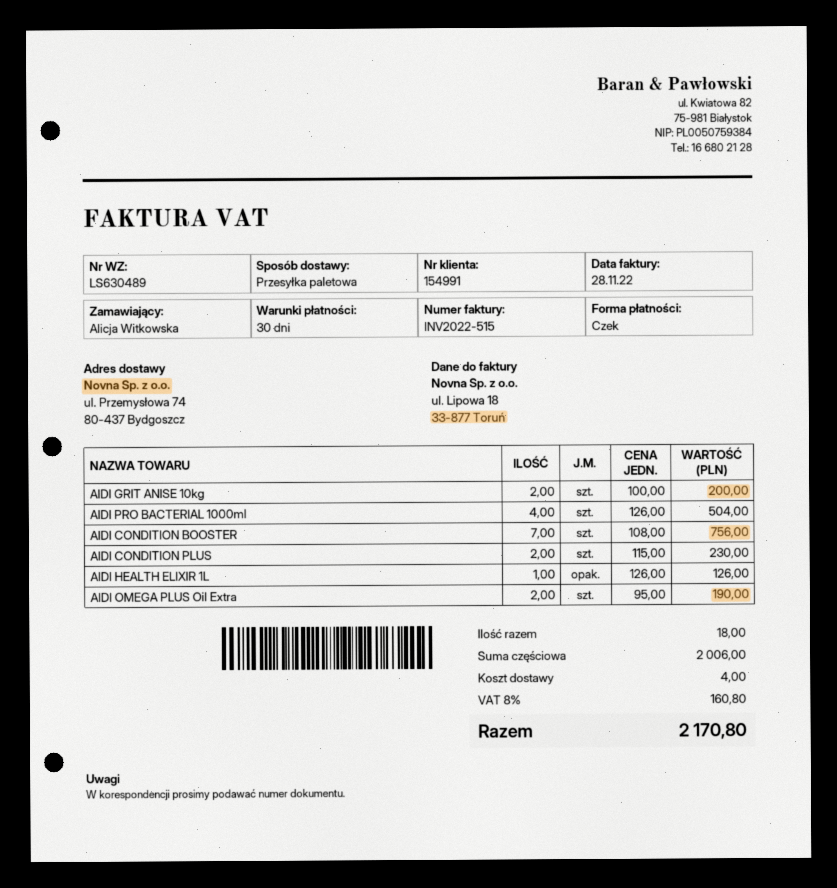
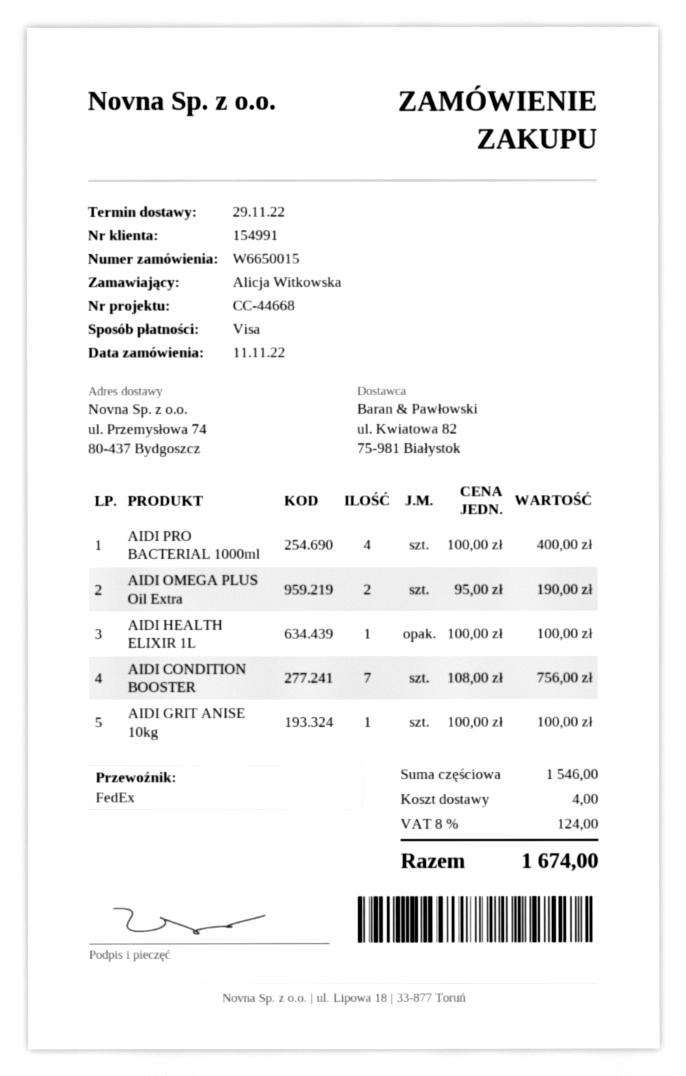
payment method: cheque -> Visa
shipping method: pallet freight -> FedEx
AIDI GRIT ANISE 10kg: 2 x 100.00 = 200.00 -> 1 x 100.00 = 100.00
AIDI PRO BACTERIAL 1000ml: 4 x 126.00 = 504.00 -> 4 x 100.00 = 400.00
AIDI CONDITION PLUS: 2 x 115.00 = 230.00 -> none
AIDI HEALTH ELIXIR 1L: 1 x 126.00 = 126.00 -> 1 x 100.00 = 100.00
subtotal: 2006.00 -> 1546.00
tax: 8% = 160.80 -> 8% = 124.00
total: 2170.80 -> 1674.00

